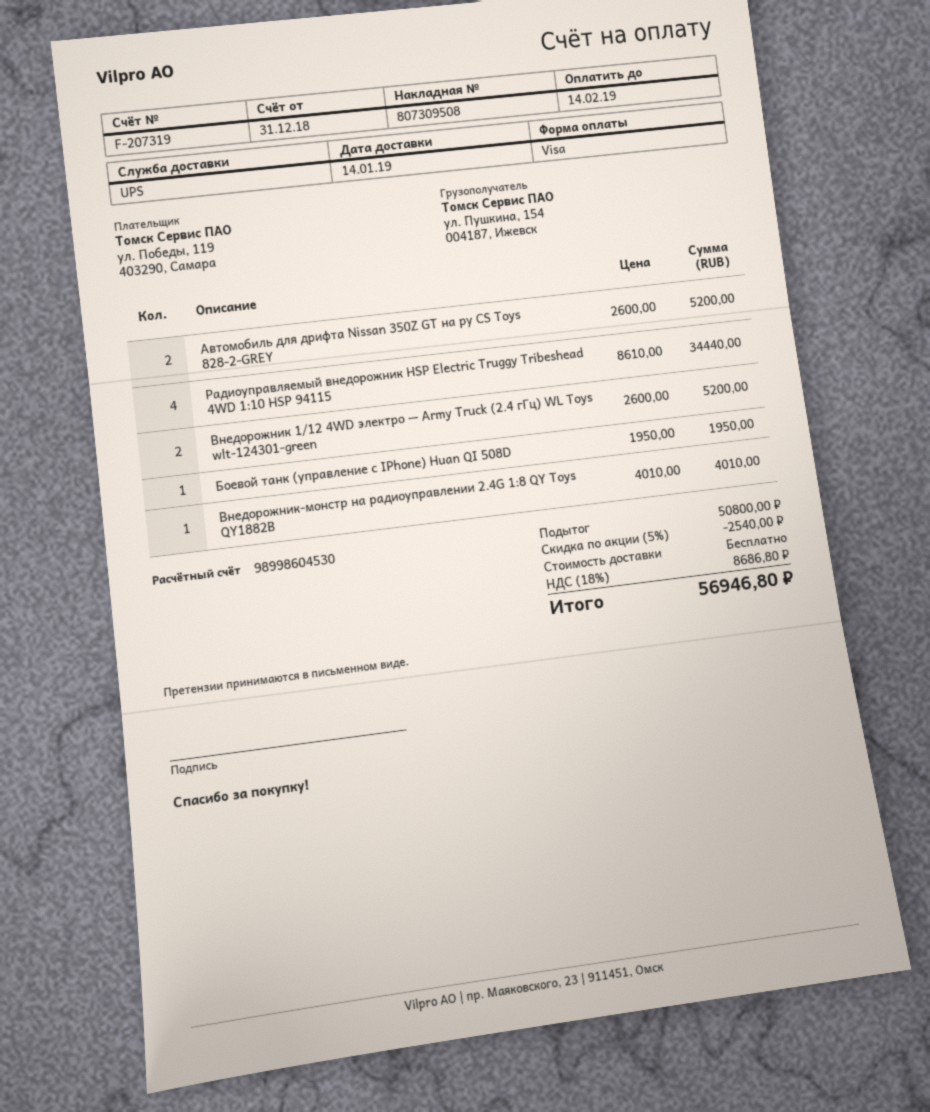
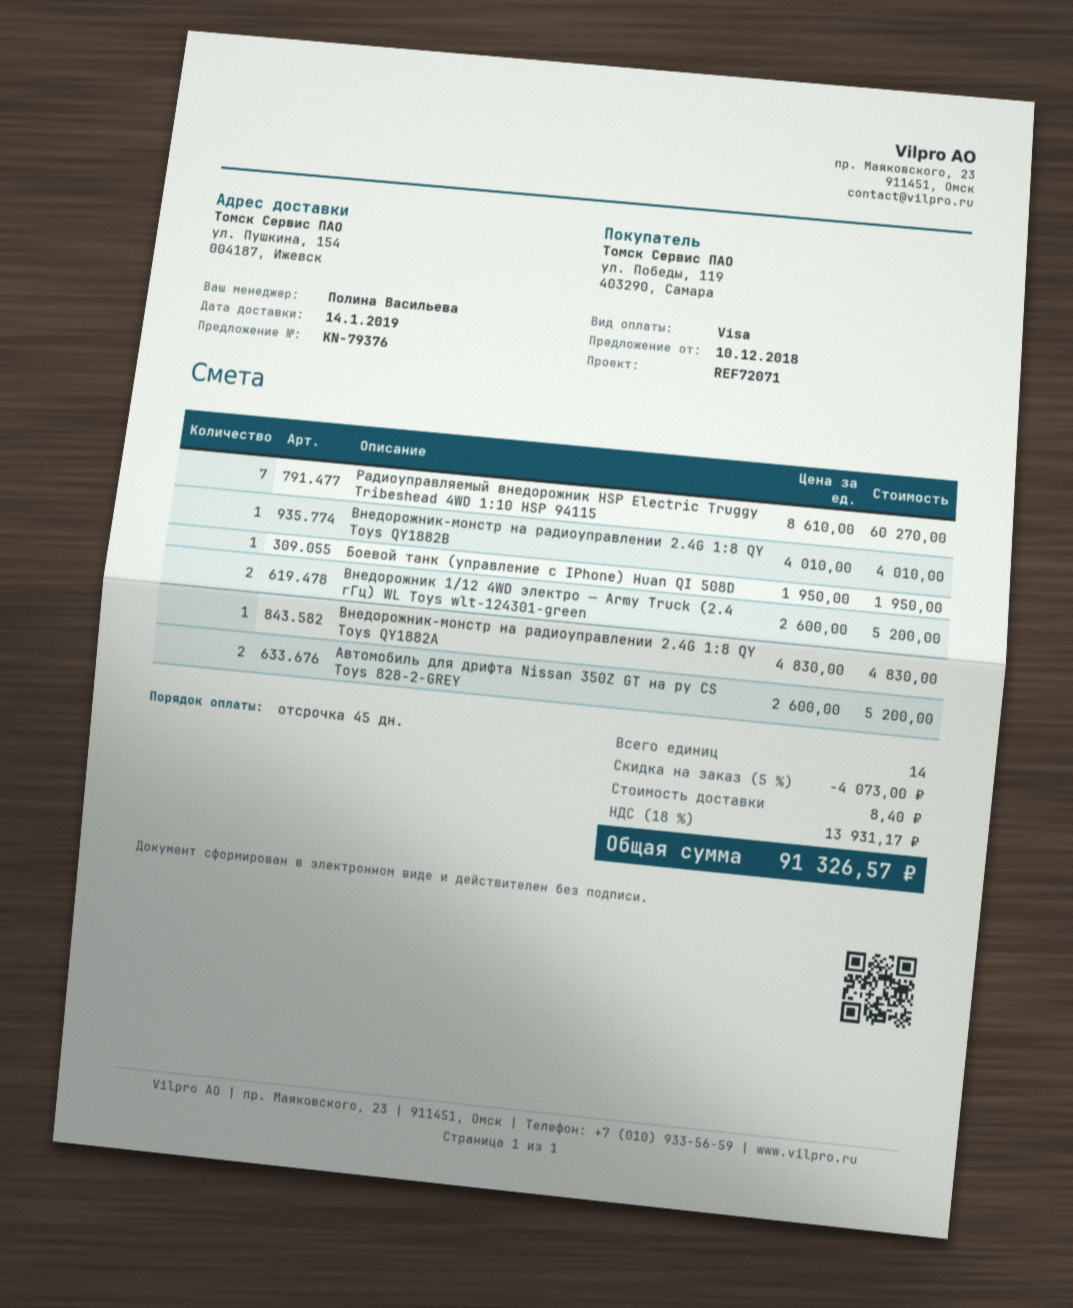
Радиоуправляемый внедорожник HSP Electric Truggy Tribeshead 4WD 1:10 HSP 94115: 4 x 8610.00 = 34440.00 -> 7 x 8610.00 = 60270.00
Внедорожник-монстр на радиоуправлении 2.4G 1:8 QY Toys QY1882A: none -> 1 x 4830.00 = 4830.00
discount: 5% = 2540.00 -> 5% = 4073.00
shipping: 0.00 -> 8.40
tax: 18% = 8686.80 -> 18% = 13931.17
total: 56946.80 -> 91326.57

